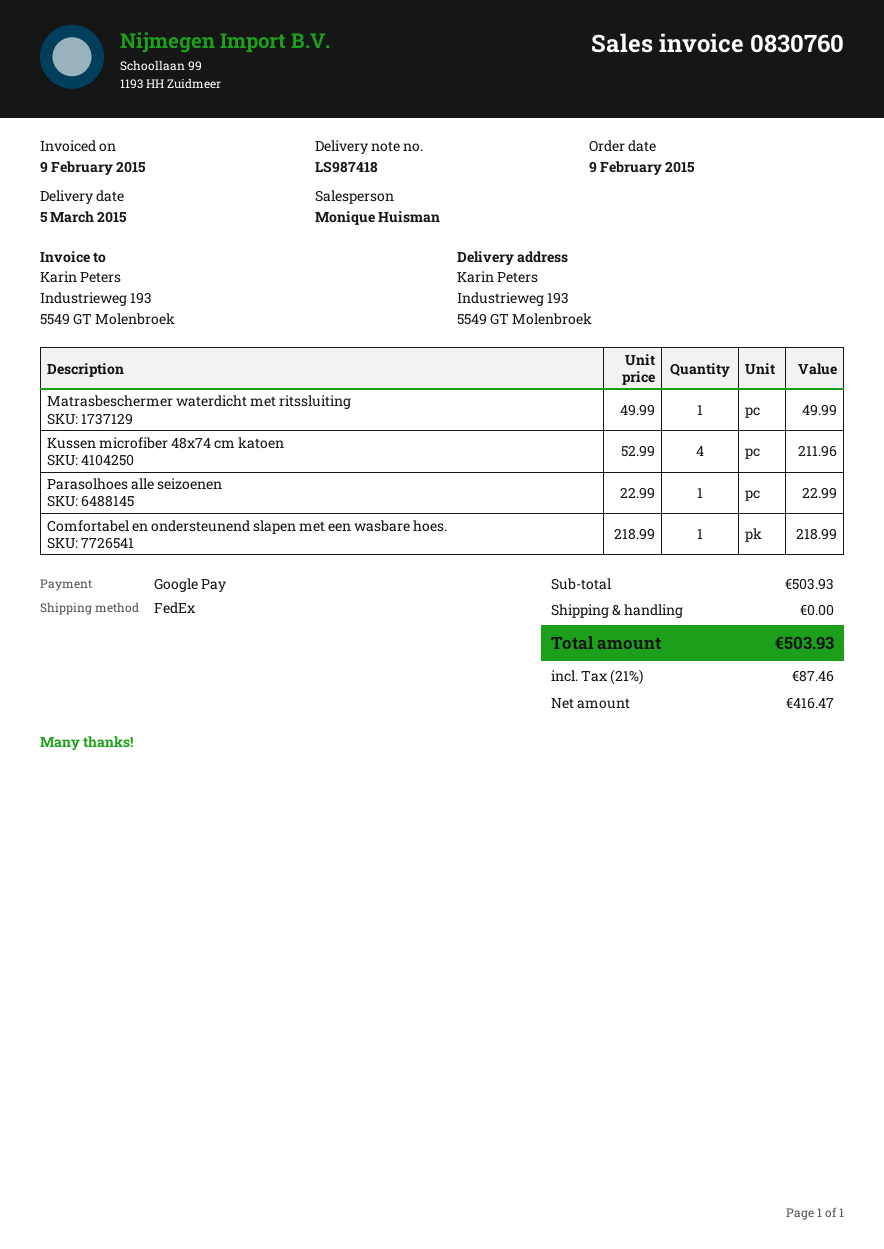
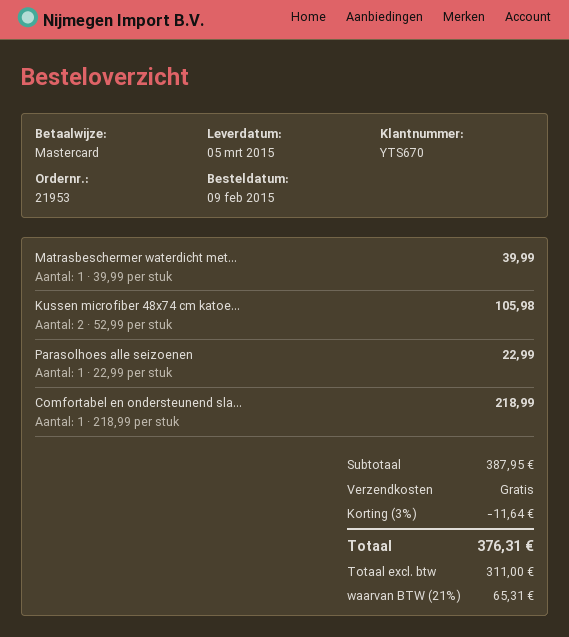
payment method: Google Pay -> Mastercard
Matrasbeschermer waterdicht met ritssluiting: 1 x 49.99 = 49.99 -> 1 x 39.99 = 39.99
Kussen microfiber 48x74 cm katoen: 4 x 52.99 = 211.96 -> 2 x 52.99 = 105.98
subtotal: 503.93 -> 387.95
discount: none -> 3% = 11.64
net: 416.47 -> 311.00
tax: 21% = 87.46 -> 21% = 65.31
total: 503.93 -> 376.31

